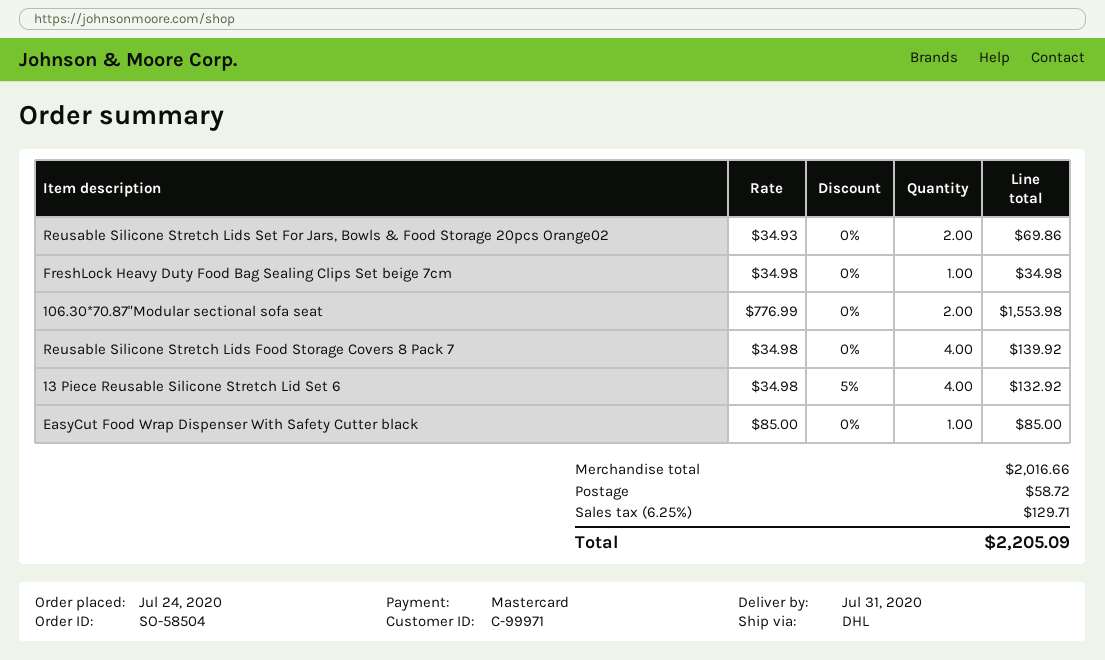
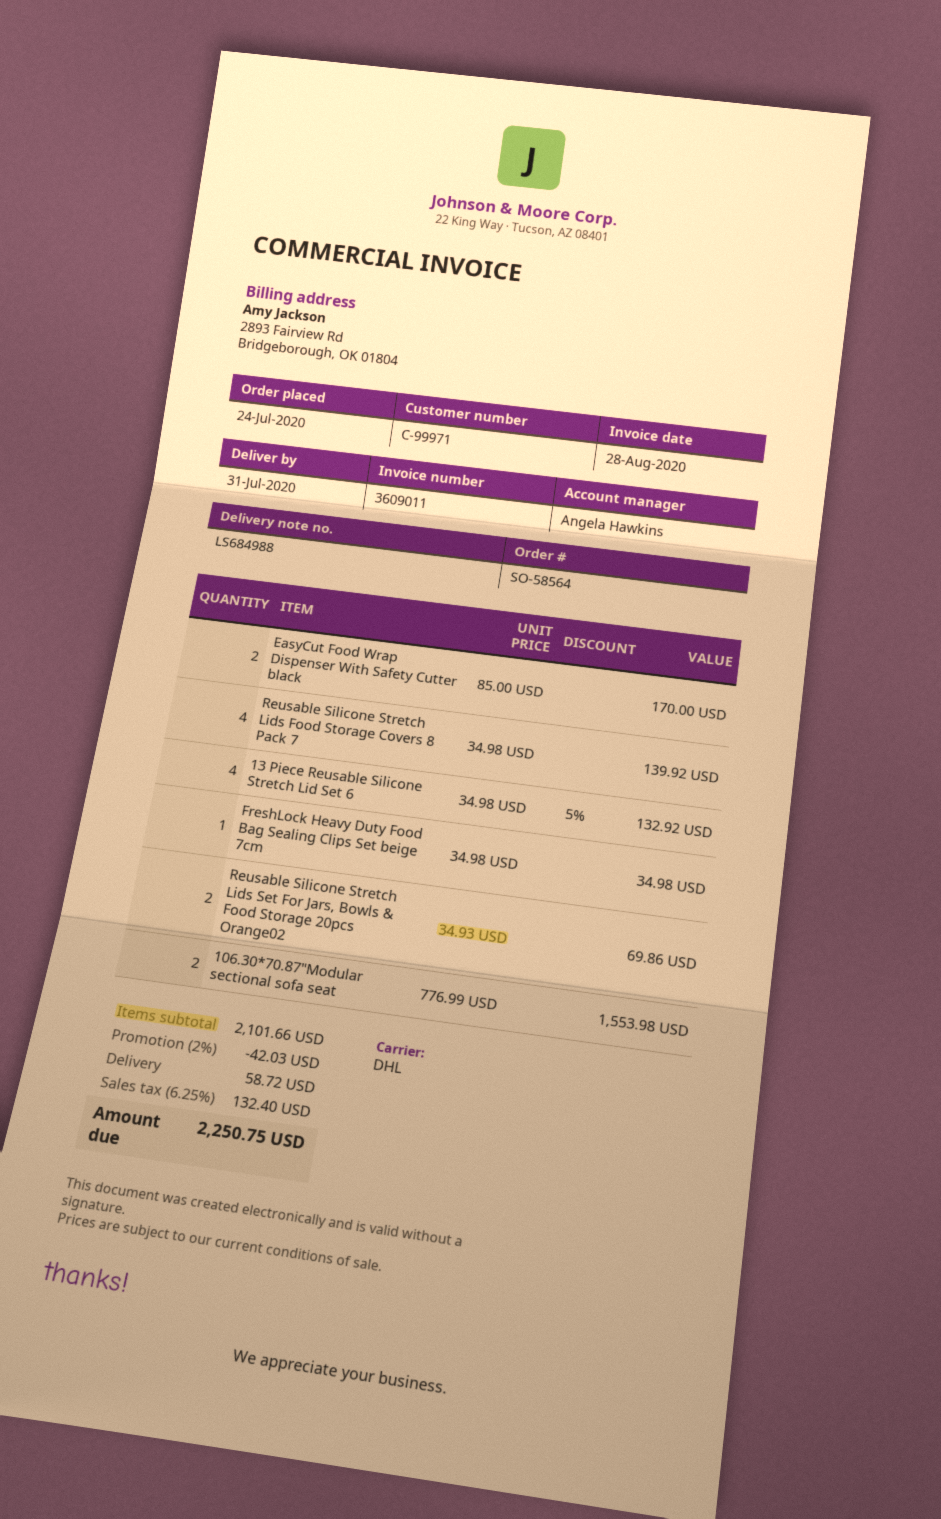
order number: SO-58504 -> SO-58564
EasyCut Food Wrap Dispenser With Safety Cutter black: 1 x 85.00 = 85.00 -> 2 x 85.00 = 170.00
subtotal: 2016.66 -> 2101.66
discount: none -> 2% = 42.03
tax: 6.25% = 129.71 -> 6.25% = 132.40
total: 2205.09 -> 2250.75

